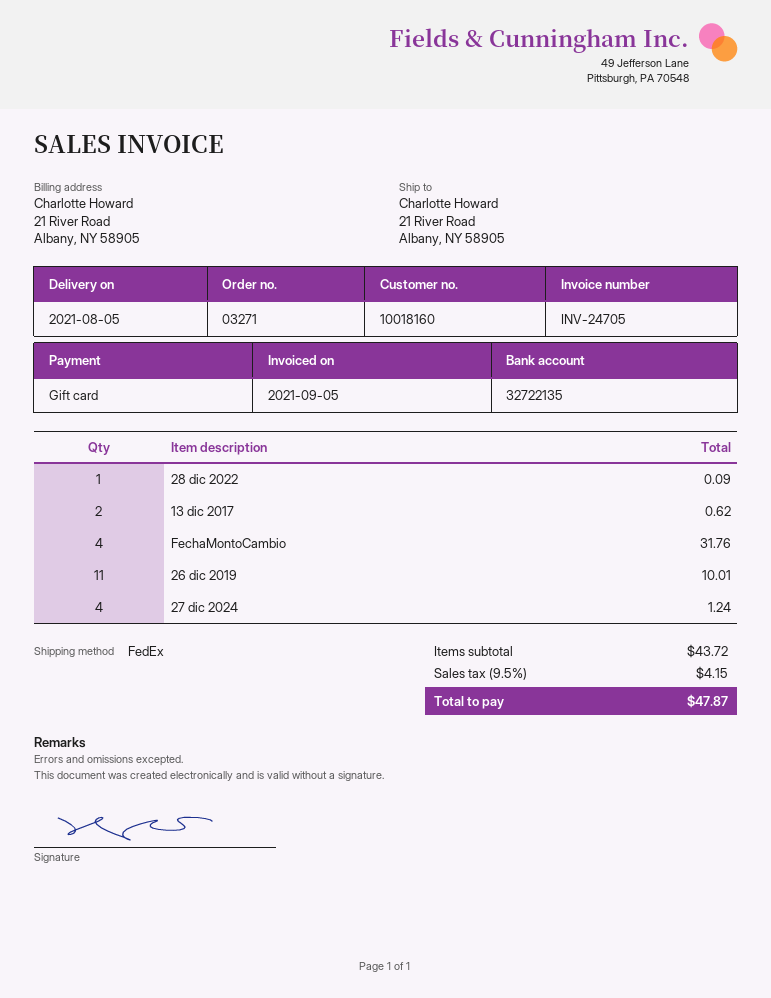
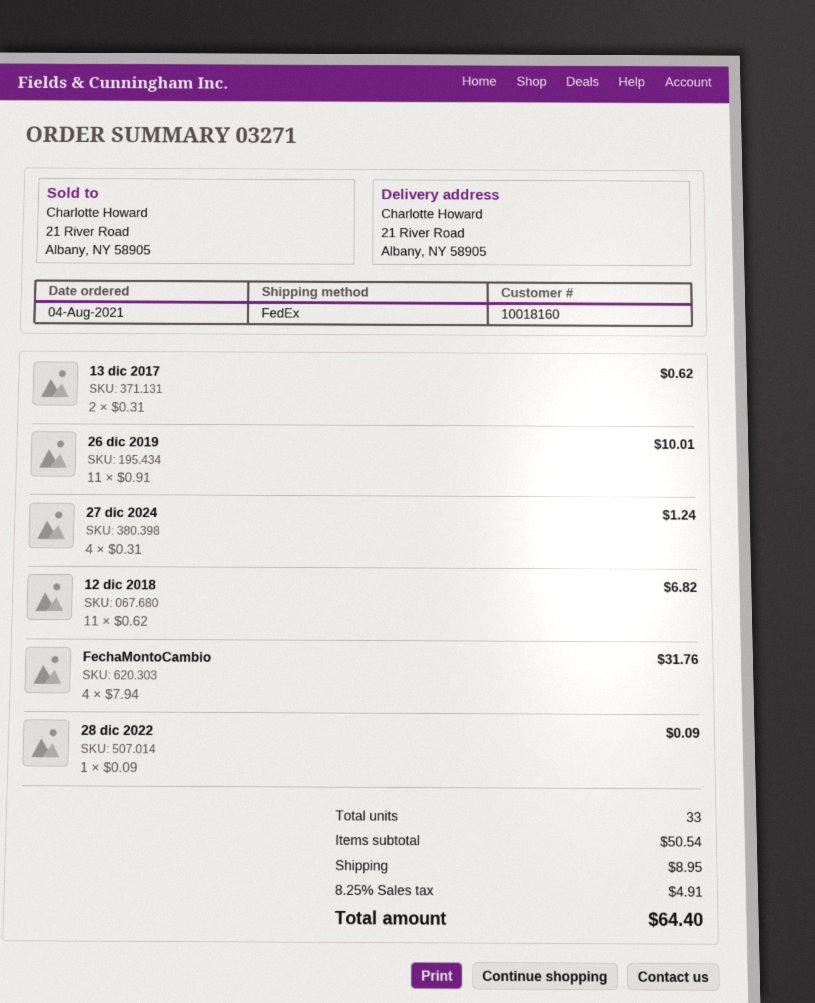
12 dic 2018: none -> 11 for 6.82
subtotal: 43.72 -> 50.54
shipping: none -> 8.95
tax: 9.5% = 4.15 -> 8.25% = 4.91
total: 47.87 -> 64.40

